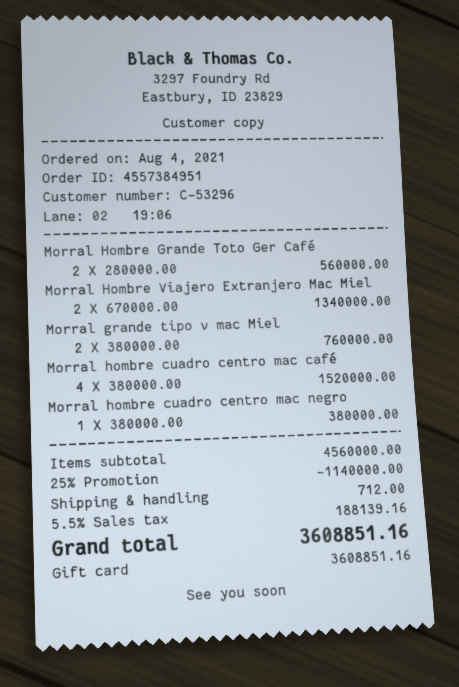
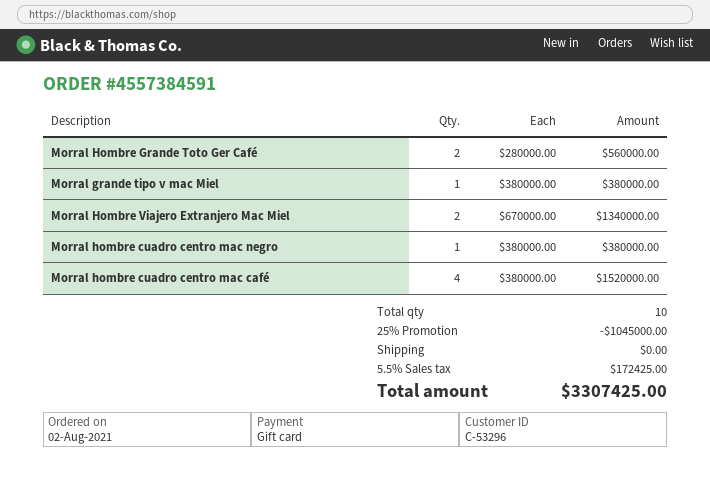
order number: 4557384951 -> 4557384591
order date: 2021-08-04 -> 2021-08-02
Morral grande tipo v mac Miel: 2 x 380000.00 = 760000.00 -> 1 x 380000.00 = 380000.00
discount: 25% = 1140000.00 -> 25% = 1045000.00
shipping: 712.00 -> 0.00
tax: 5.5% = 188139.16 -> 5.5% = 172425.00
total: 3608851.16 -> 3307425.00

